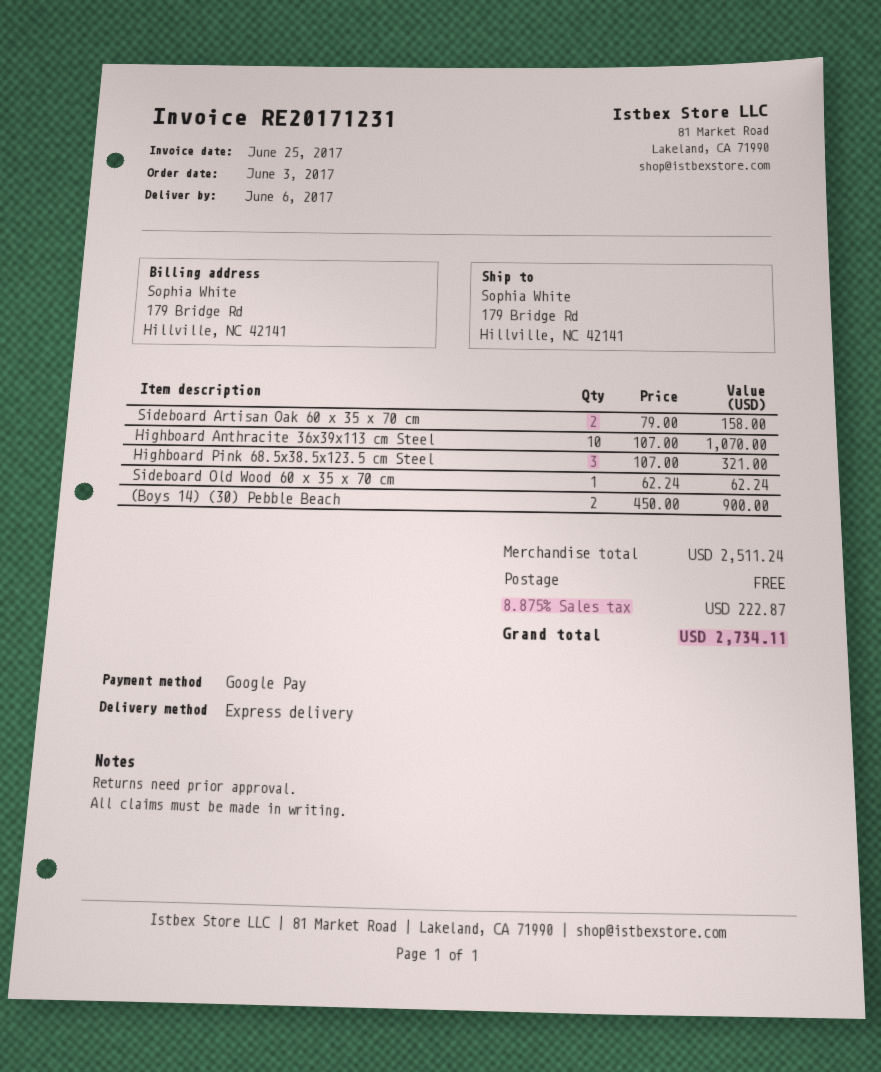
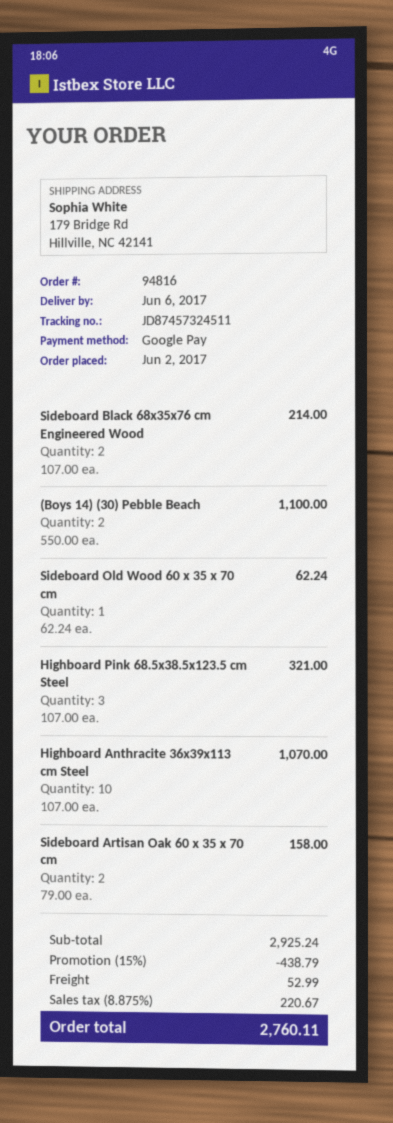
order date: 2017-06-03 -> 2017-06-02
(Boys 14) (30) Pebble Beach: 2 x 450.00 = 900.00 -> 2 x 550.00 = 1100.00
Sideboard Black 68x35x76 cm Engineered Wood: none -> 2 x 107.00 = 214.00
subtotal: 2511.24 -> 2925.24
discount: none -> 15% = 438.79
shipping: 0.00 -> 52.99
tax: 8.875% = 222.87 -> 8.875% = 220.67
total: 2734.11 -> 2760.11

